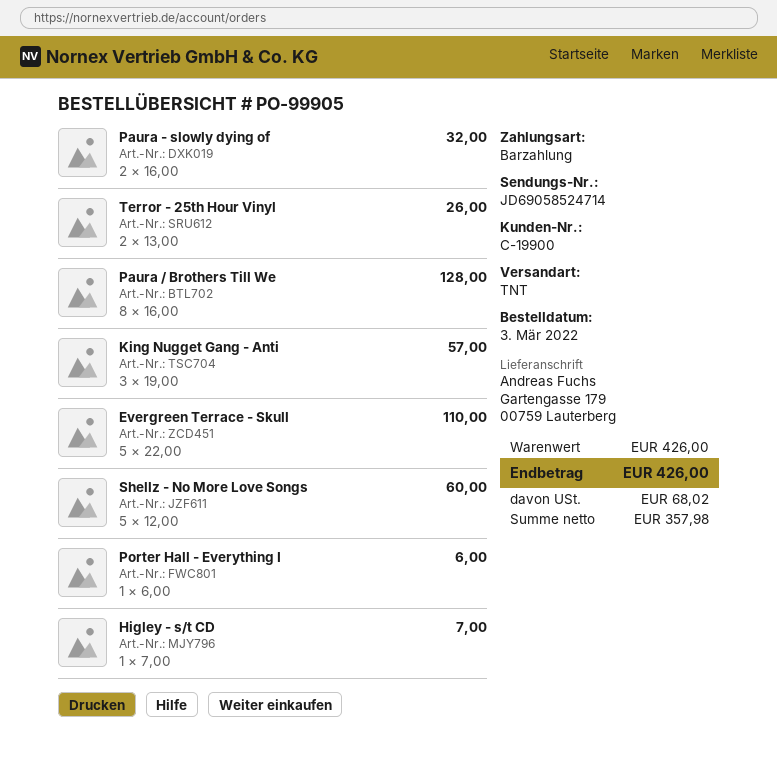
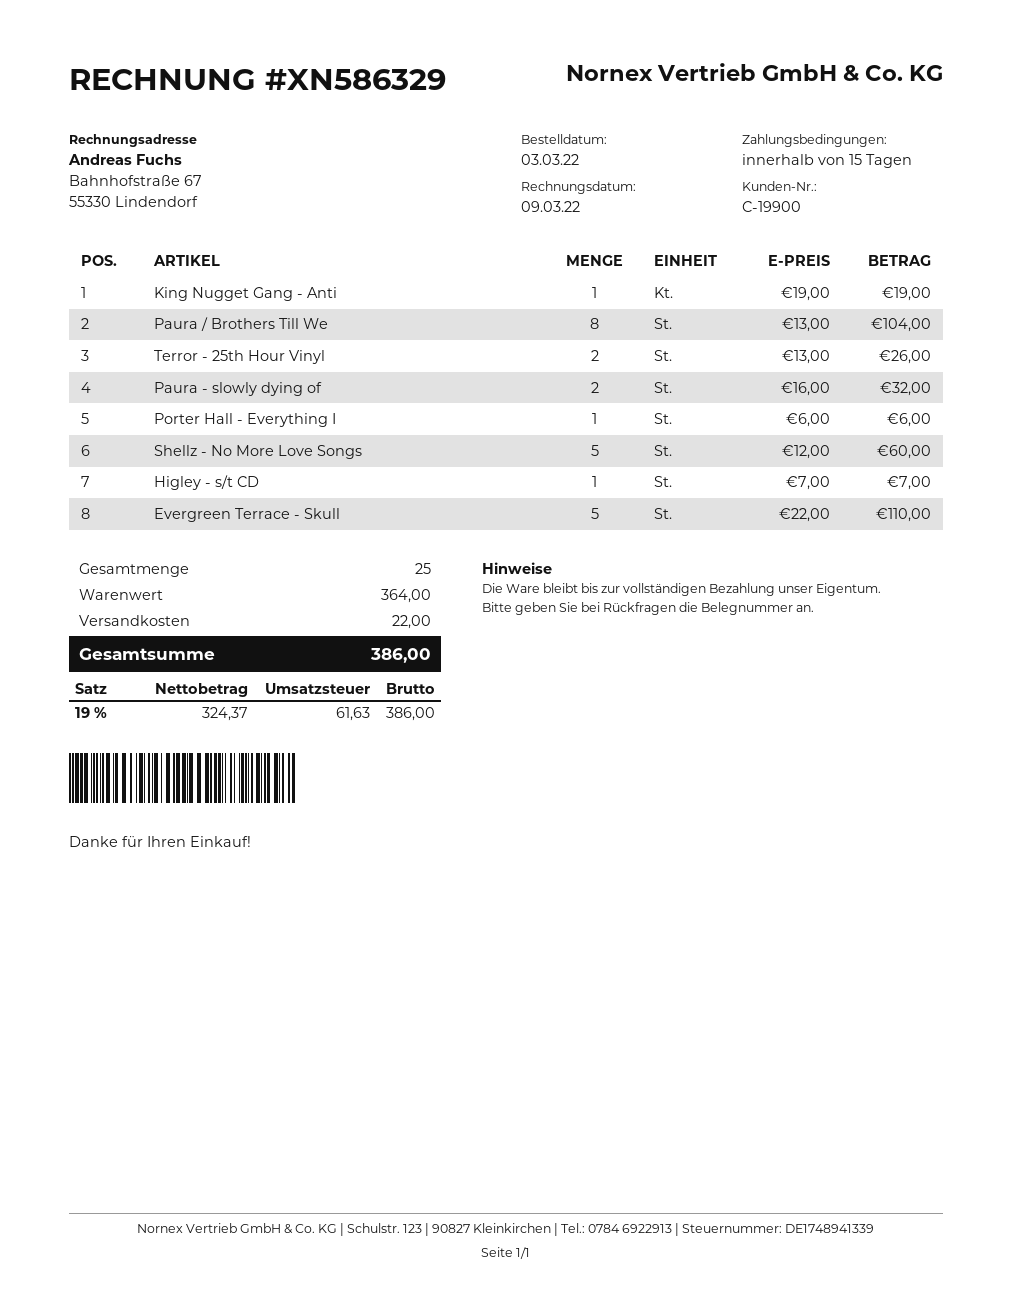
Paura / Brothers Till We: 8 x 16.00 = 128.00 -> 8 x 13.00 = 104.00
King Nugget Gang - Anti: 3 x 19.00 = 57.00 -> 1 x 19.00 = 19.00
subtotal: 426.00 -> 364.00
shipping: none -> 22.00
net: 357.98 -> 324.37
tax: 68.02 -> 61.63
total: 426.00 -> 386.00

